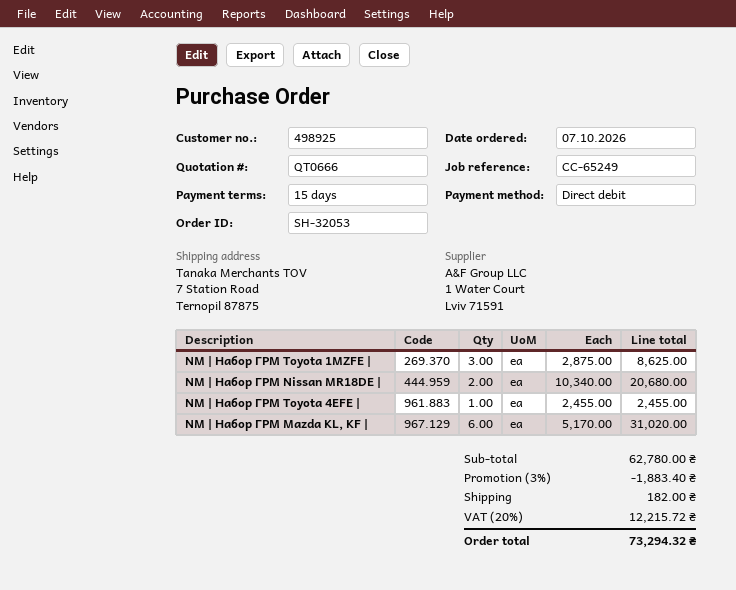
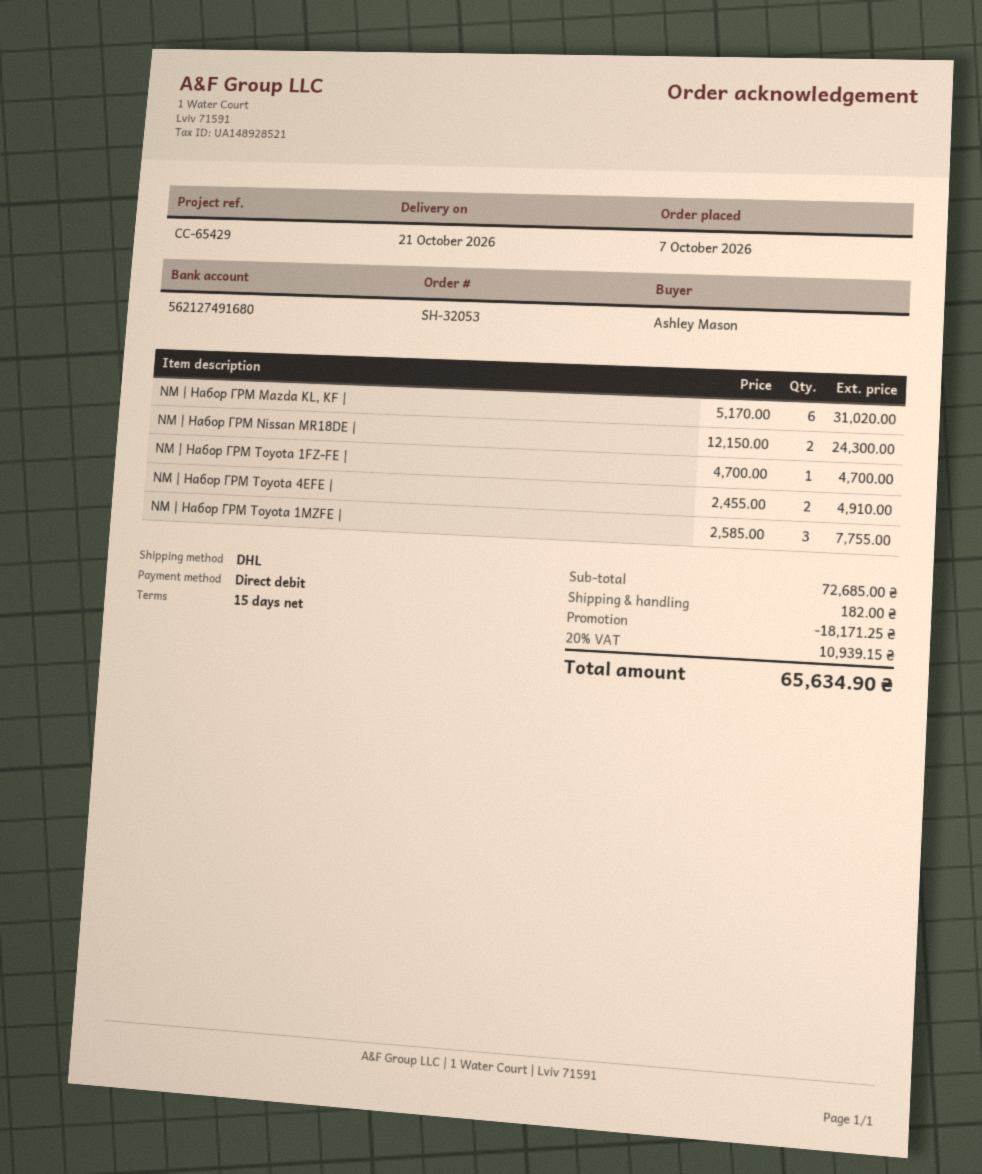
reference: CC-65249 -> CC-65429
NM | Набор ГРМ Toyota 1MZFE |: 3 x 2875.00 = 8625.00 -> 3 x 2585.00 = 7755.00
NM | Набор ГРМ Nissan MR18DE |: 2 x 10340.00 = 20680.00 -> 2 x 12150.00 = 24300.00
NM | Набор ГРМ Toyota 4EFE |: 1 x 2455.00 = 2455.00 -> 2 x 2455.00 = 4910.00
NM | Набор ГРМ Toyota 1FZ-FE |: none -> 1 x 4700.00 = 4700.00
subtotal: 62780.00 -> 72685.00
discount: 1883.40 -> 18171.25
tax: 20% = 12215.72 -> 20% = 10939.15
total: 73294.32 -> 65634.90

